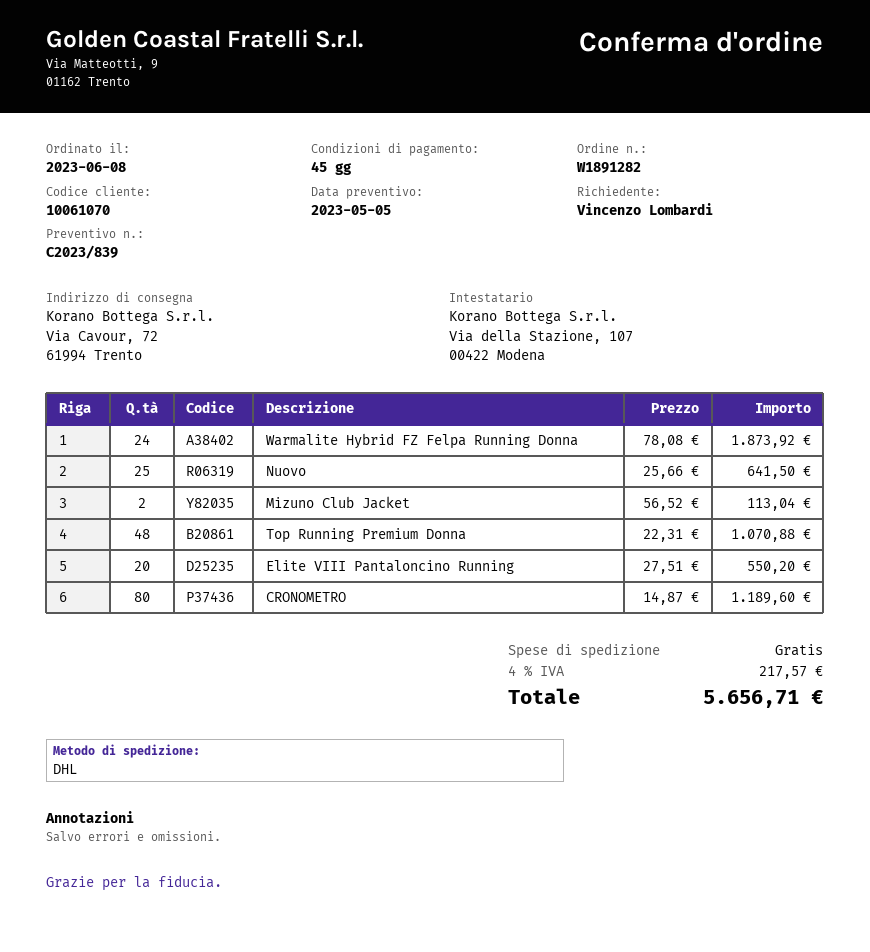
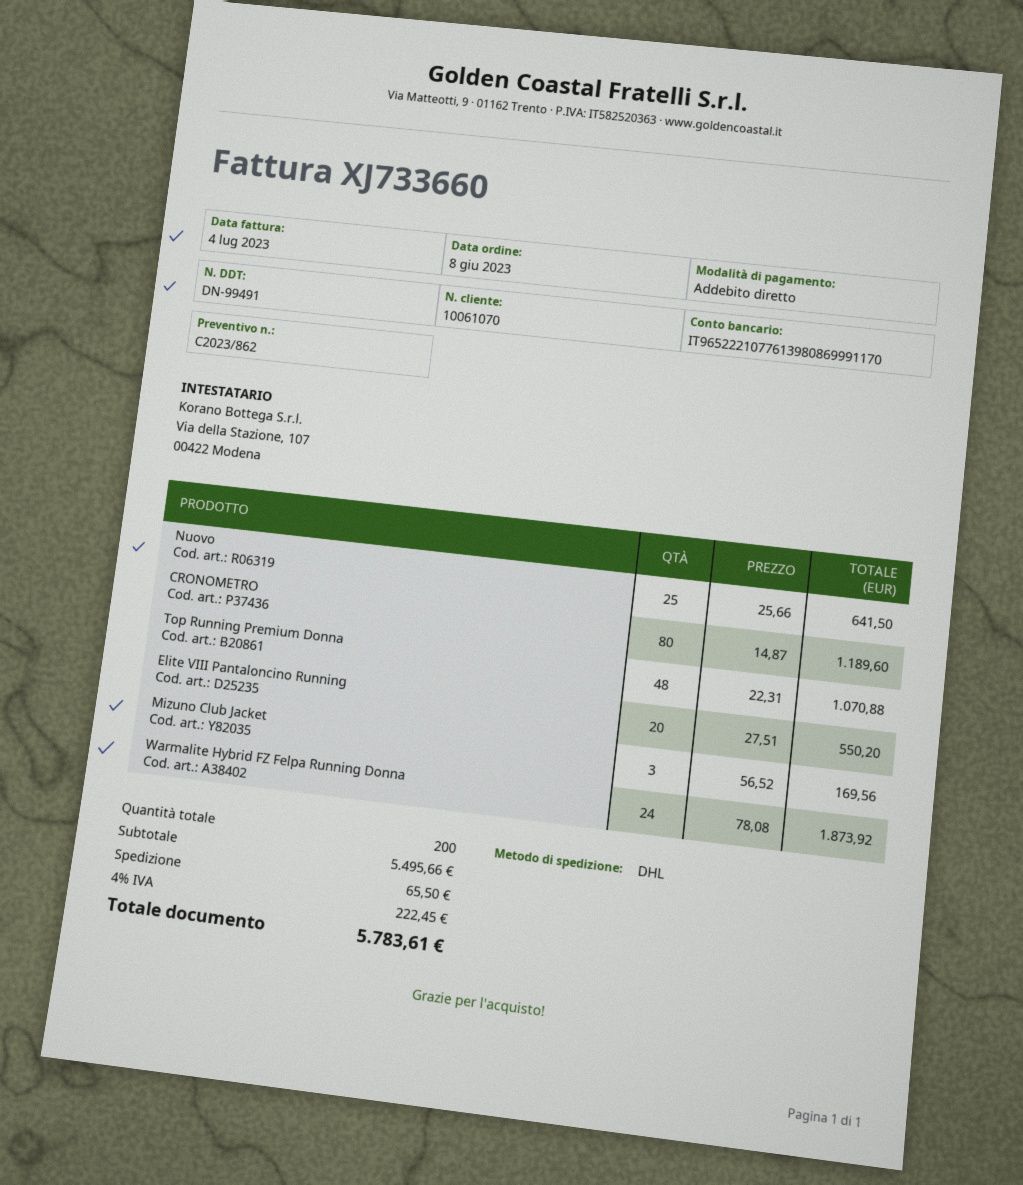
quote number: C2023/839 -> C2023/862
Mizuno Club Jacket: 2 x 56.52 = 113.04 -> 3 x 56.52 = 169.56
shipping: 0.00 -> 65.50
tax: 4% = 217.57 -> 4% = 222.45
total: 5656.71 -> 5783.61

